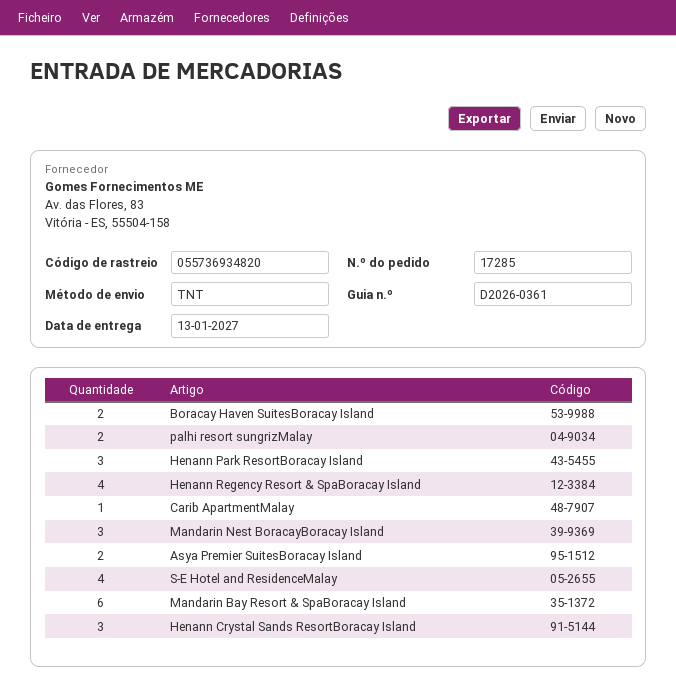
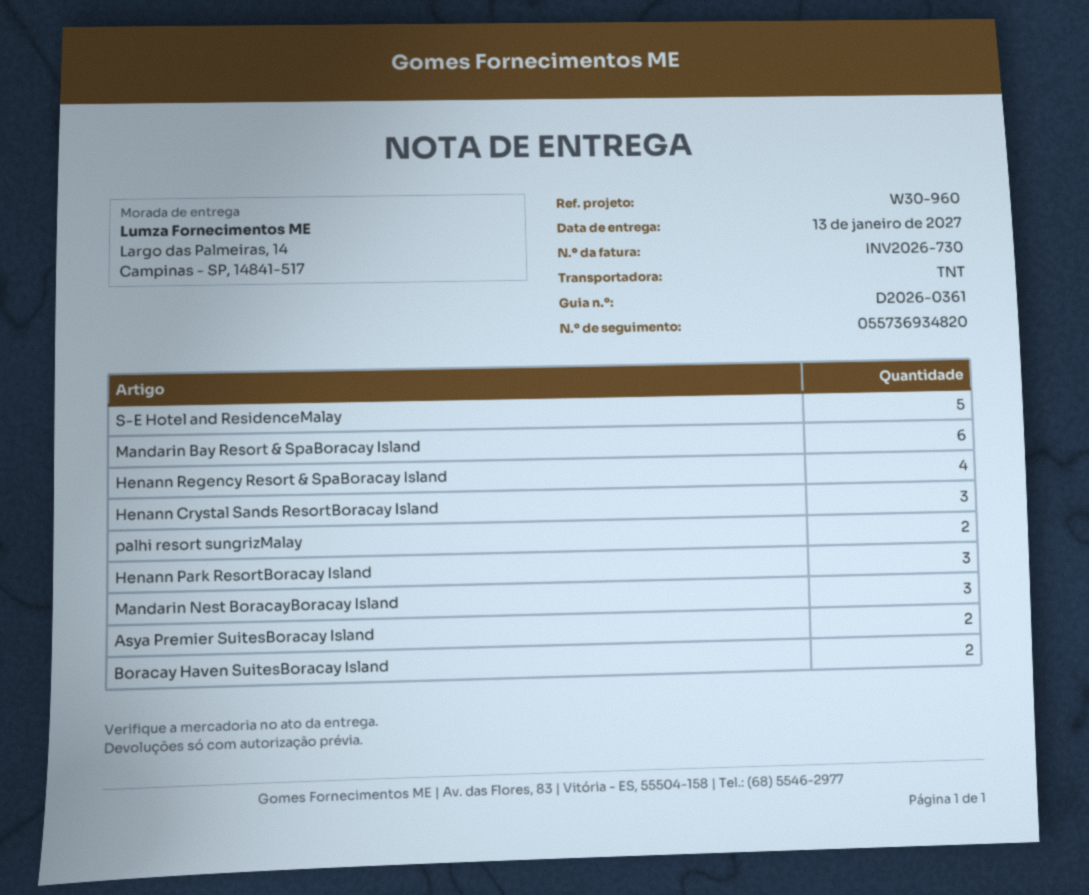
Carib ApartmentMalay: 1 -> none
S-E Hotel and ResidenceMalay: 4 -> 5

